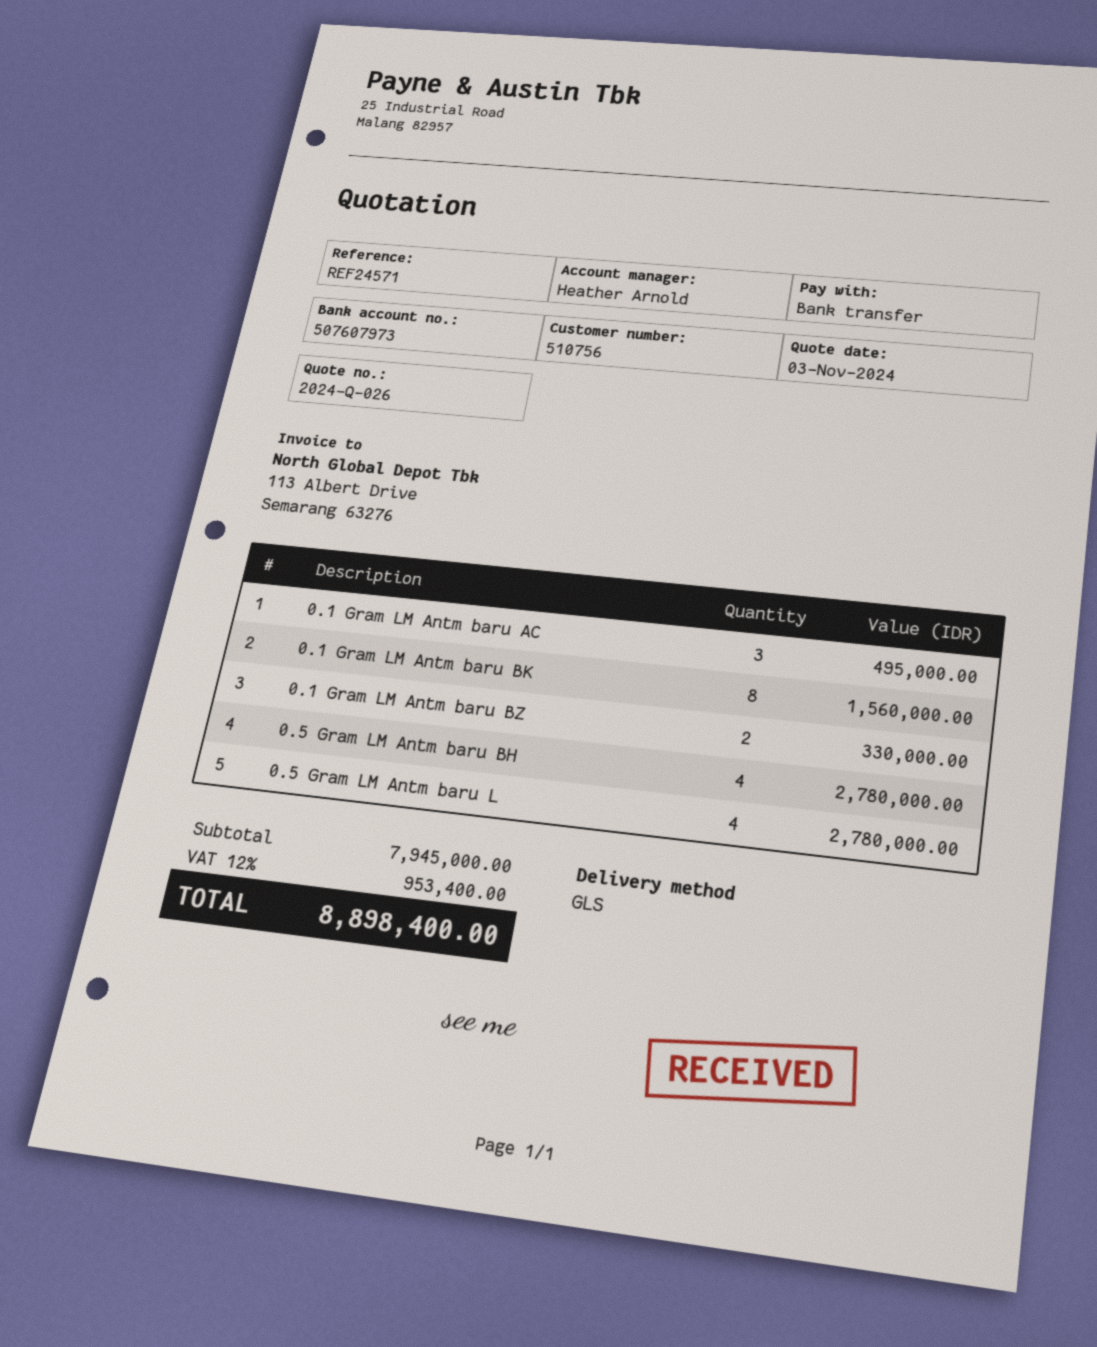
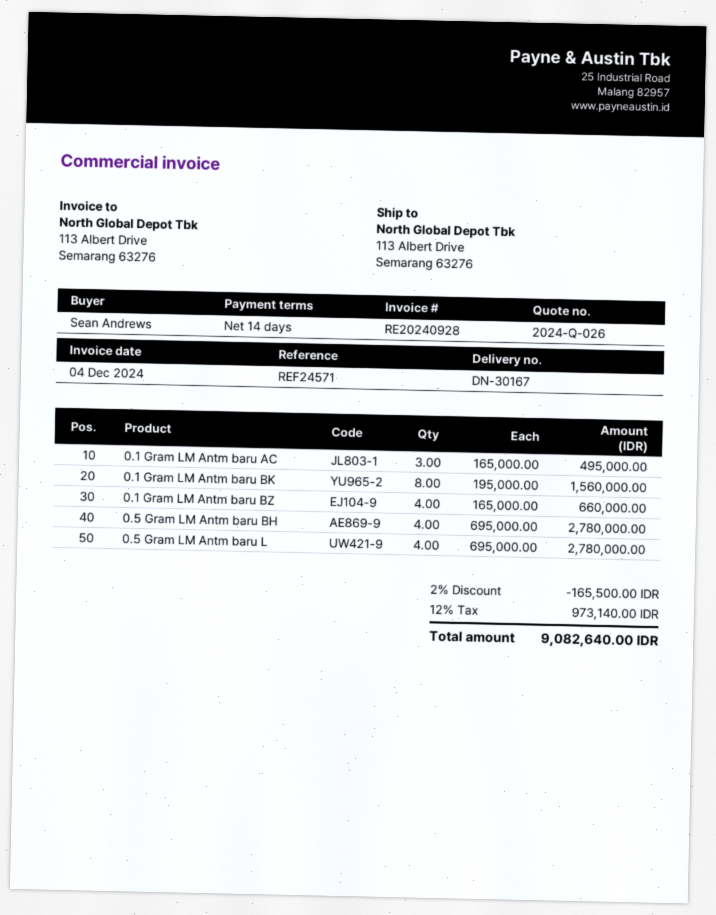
0.1 Gram LM Antm baru BZ: 2 for 330000.00 -> 4 for 660000.00
discount: none -> 2% = 165500.00
tax: 12% = 953400.00 -> 12% = 973140.00
total: 8898400.00 -> 9082640.00

